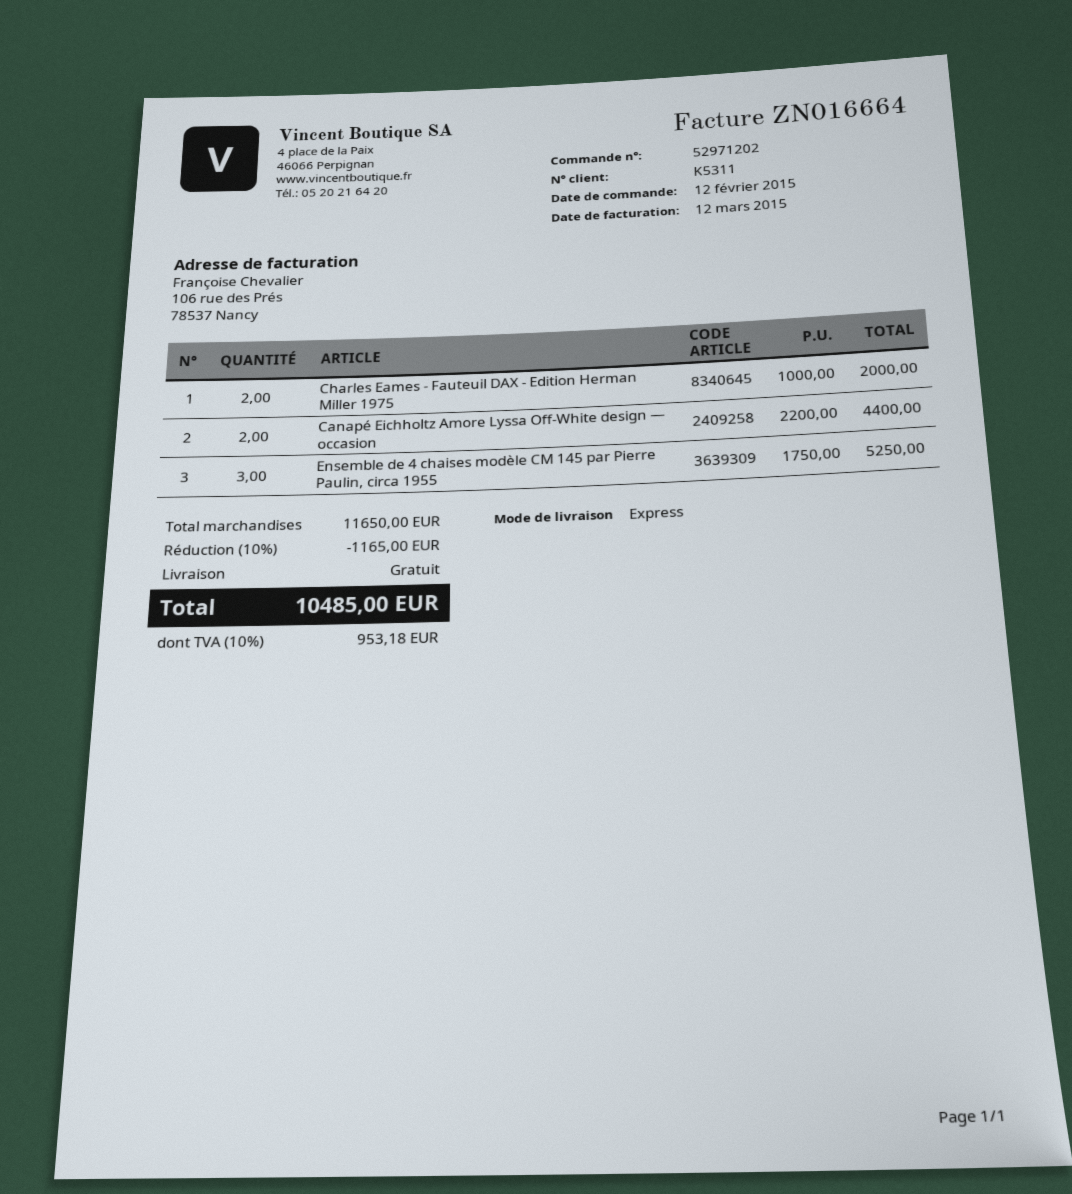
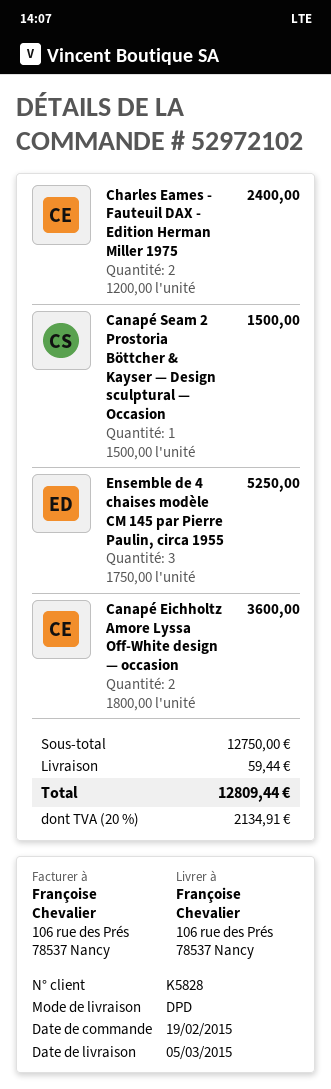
order number: 52971202 -> 52972102
order date: 2015-02-12 -> 2015-02-19
customer number: K5311 -> K5828
shipping method: express -> DPD
Charles Eames - Fauteuil DAX - Edition Herman Miller 1975: 2 x 1000.00 = 2000.00 -> 2 x 1200.00 = 2400.00
Canapé Eichholtz Amore Lyssa Off-White design — occasion: 2 x 2200.00 = 4400.00 -> 2 x 1800.00 = 3600.00
Canapé Seam 2 Prostoria Böttcher & Kayser — Design sculptural — Occasion: none -> 1 x 1500.00 = 1500.00
subtotal: 11650.00 -> 12750.00
discount: 10% = 1165.00 -> none
shipping: 0.00 -> 59.44
tax: 10% = 953.18 -> 20% = 2134.91
total: 10485.00 -> 12809.44

